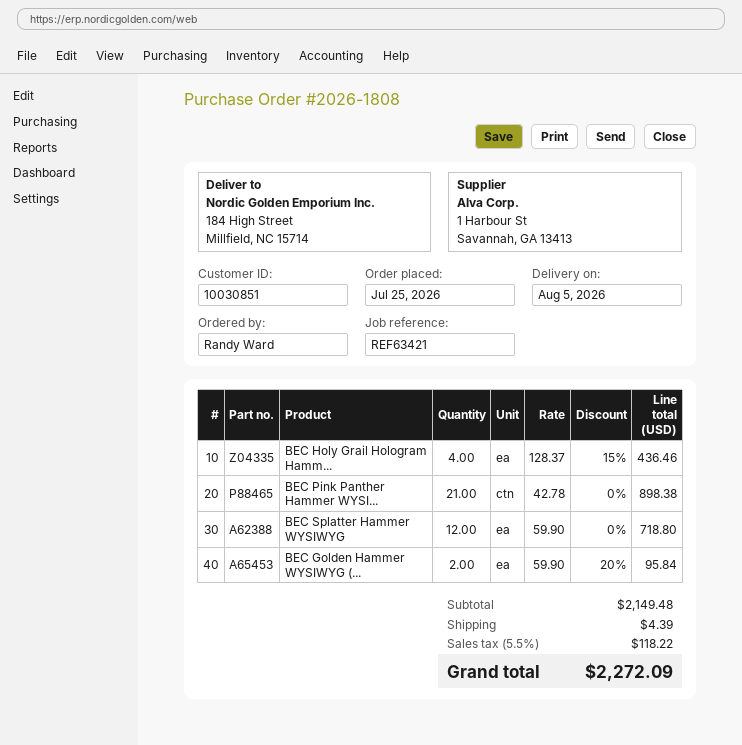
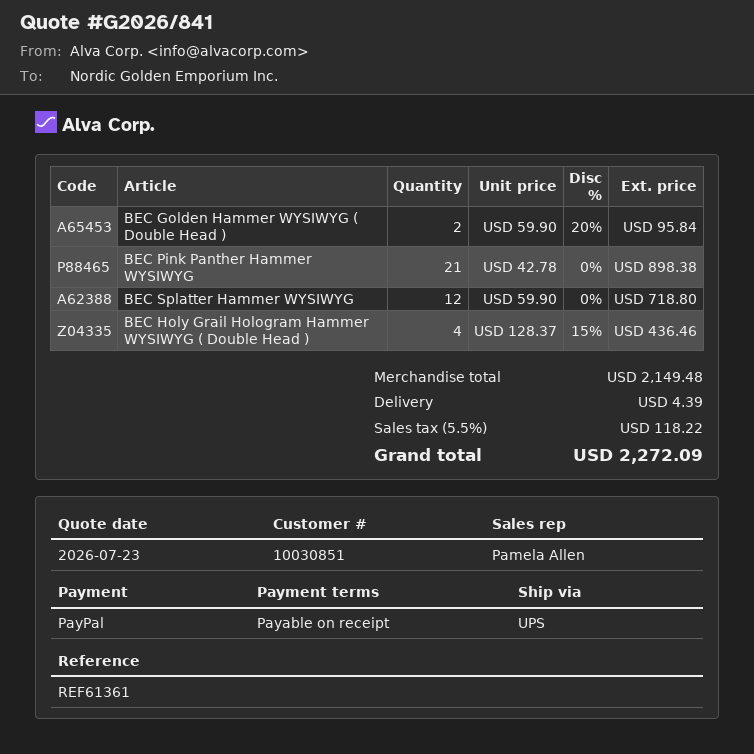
reference: REF63421 -> REF61361

